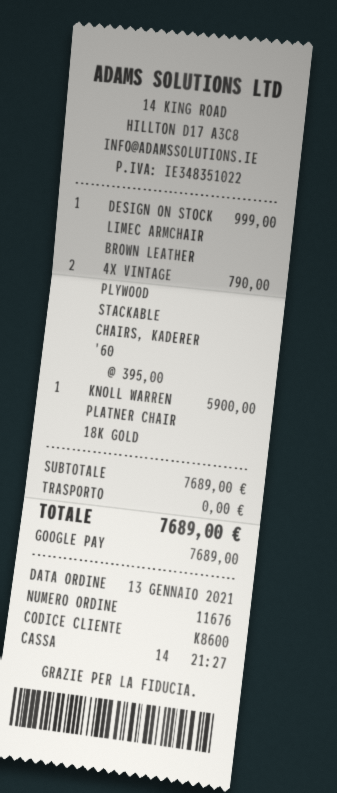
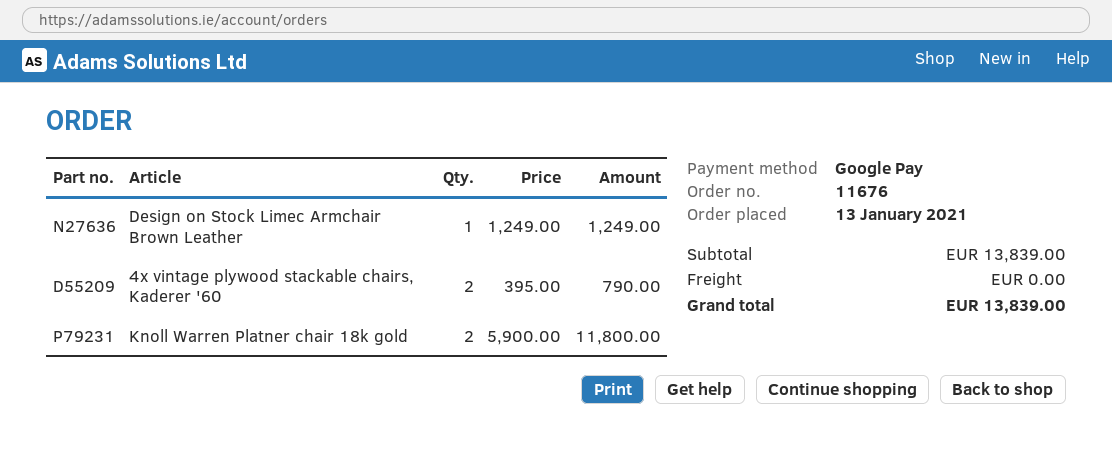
DESIGN ON STOCK LIMEC ARMCHAIR BROWN LEATHER: 1 x 999.00 = 999.00 -> 1 x 1249.00 = 1249.00
KNOLL WARREN PLATNER CHAIR 18K GOLD: 1 x 5900.00 = 5900.00 -> 2 x 5900.00 = 11800.00
subtotal: 7689.00 -> 13839.00
total: 7689.00 -> 13839.00

